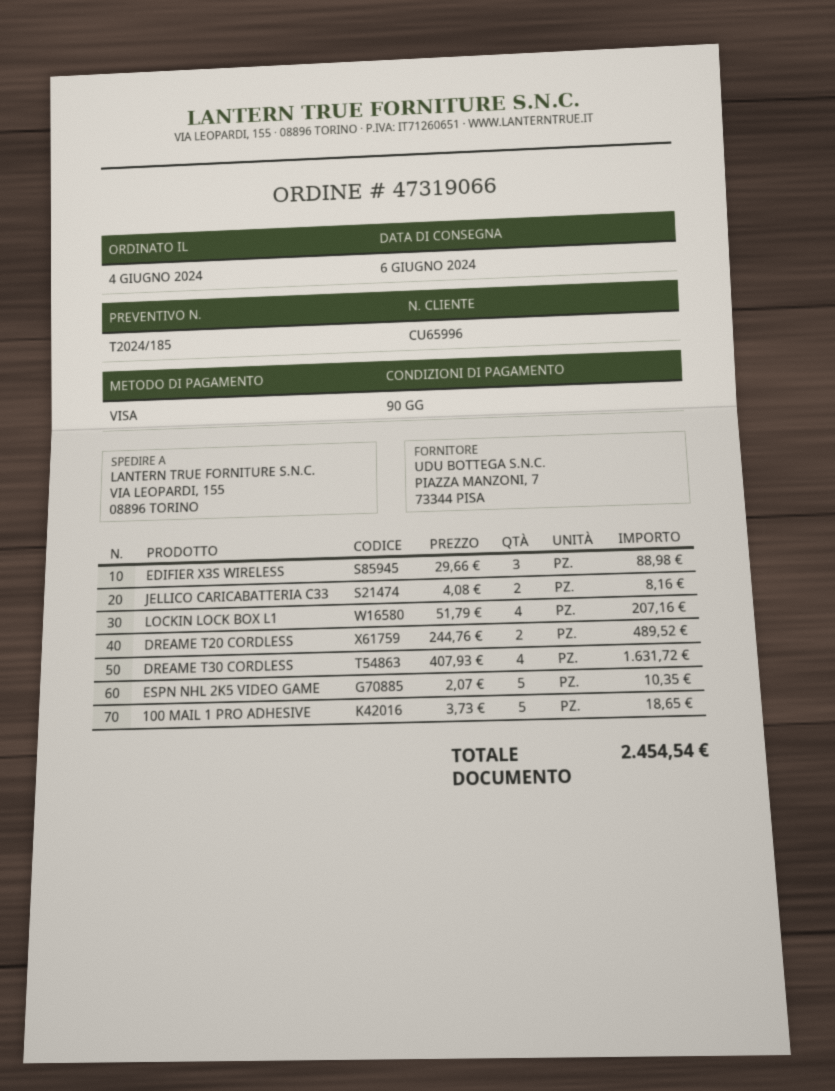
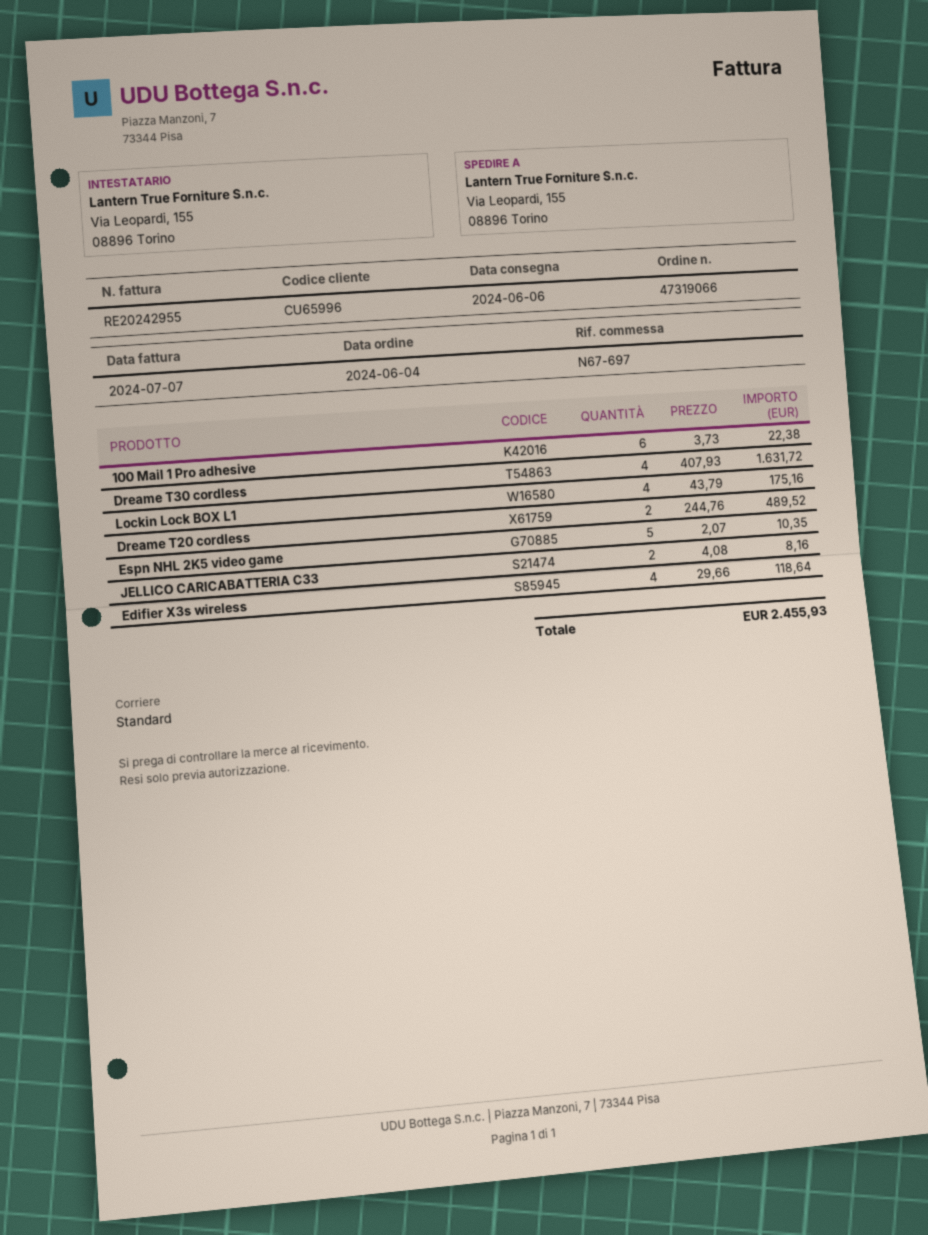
EDIFIER X3S WIRELESS: 3 x 29.66 = 88.98 -> 4 x 29.66 = 118.64
LOCKIN LOCK BOX L1: 4 x 51.79 = 207.16 -> 4 x 43.79 = 175.16
100 MAIL 1 PRO ADHESIVE: 5 x 3.73 = 18.65 -> 6 x 3.73 = 22.38
total: 2454.54 -> 2455.93

